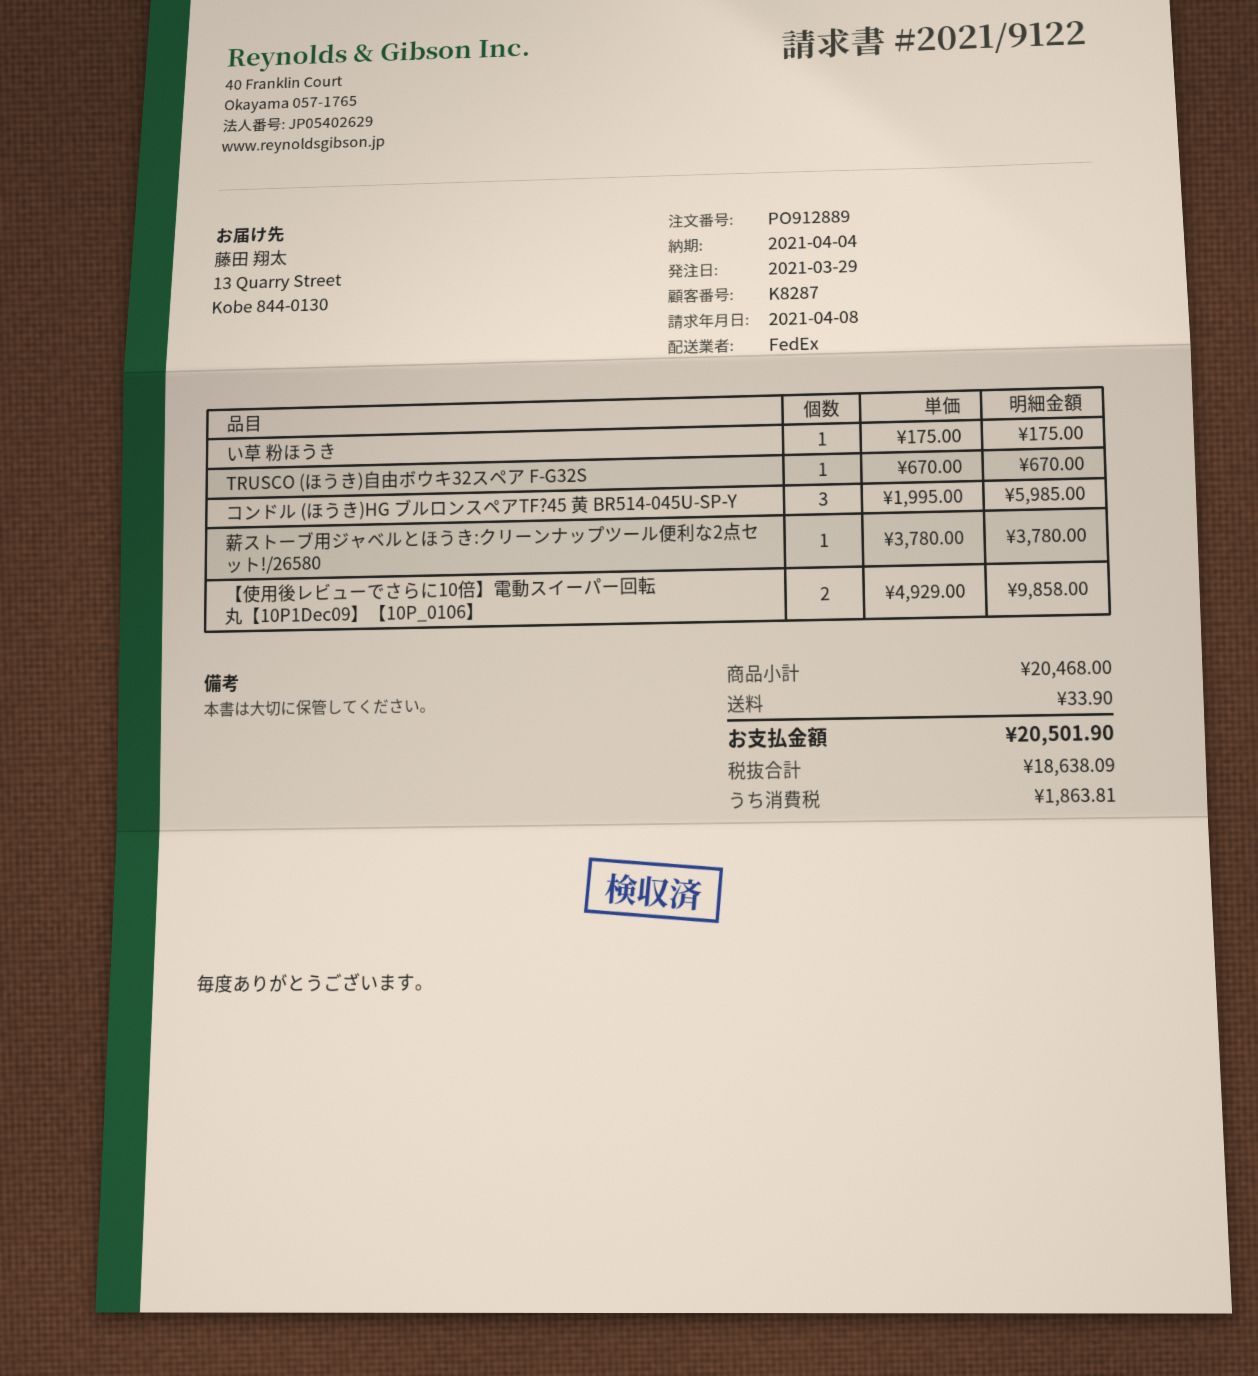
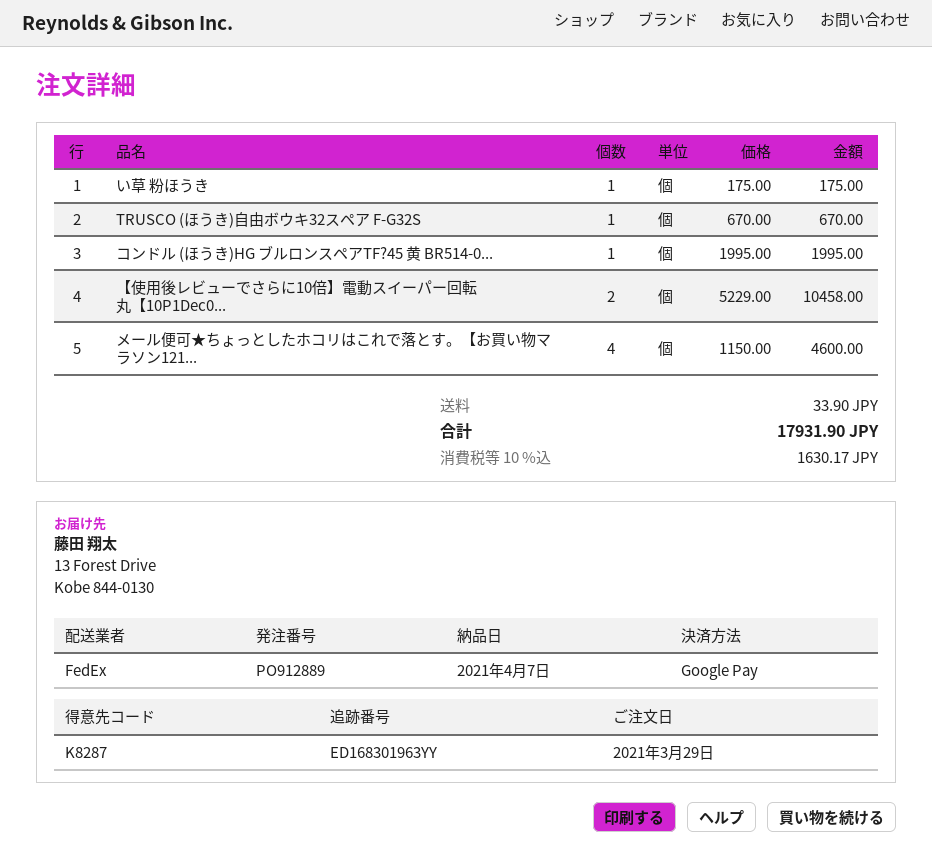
delivery date: 2021-04-04 -> 2021-04-07
ship to: 13 Quarry Street, Kobe 844-0130 -> 13 Forest Drive, Kobe 844-0130
コンドル (ほうき)HG ブルロンスペアTF?45 黄 BR514-045U-SP-Y: 3 x 1995.00 = 5985.00 -> 1 x 1995.00 = 1995.00
薪ストーブ用ジャベルとほうき:クリーンナップツール便利な2点セット!/26580: 1 x 3780.00 = 3780.00 -> none
【使用後レビューでさらに10倍】電動スイーパー回転丸【10P1Dec09】【10P_0106】: 2 x 4929.00 = 9858.00 -> 2 x 5229.00 = 10458.00
メール便可★ちょっとしたホコリはこれで落とす。【お買い物マラソン121...: none -> 4 x 1150.00 = 4600.00
tax: 1863.81 -> 1630.17
total: 20501.90 -> 17931.90

